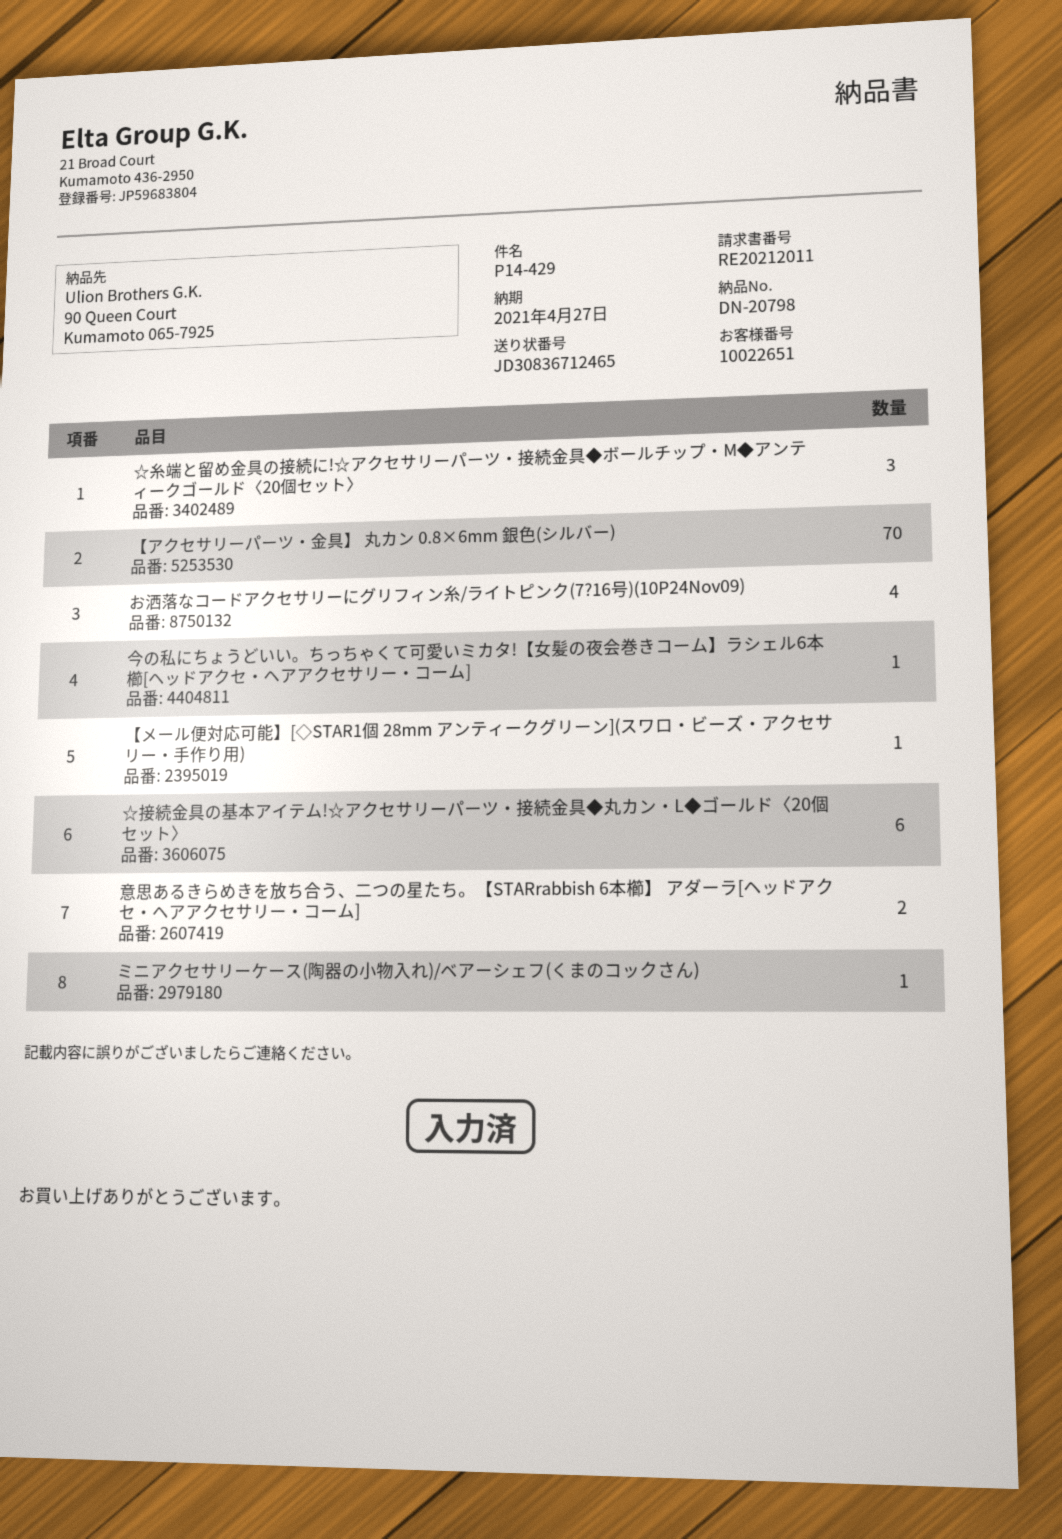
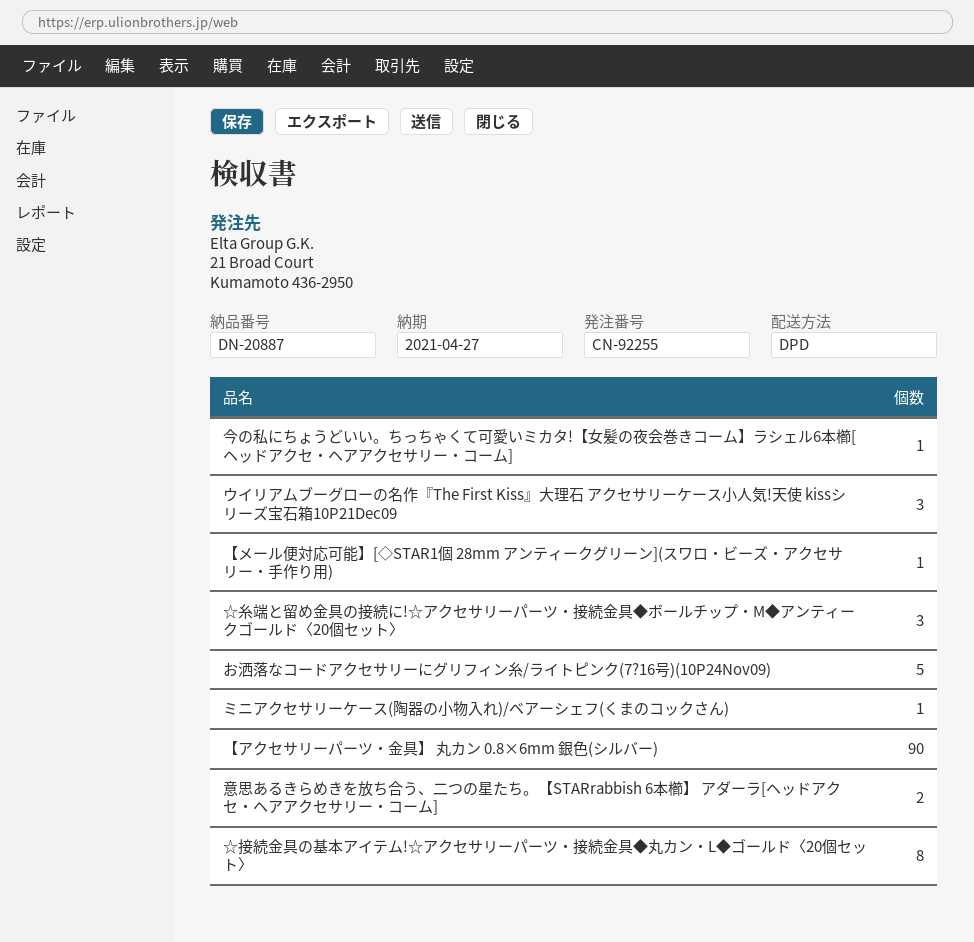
delivery note number: DN-20798 -> DN-20887
【アクセサリーパーツ・金具】 丸カン 0.8×6mm 銀色(シルバー): 70 -> 90
お洒落なコードアクセサリーにグリフィン糸/ライトピンク(7?16号)(10P24Nov09): 4 -> 5
☆接続金具の基本アイテム!☆アクセサリーパーツ・接続金具◆丸カン・L◆ゴールド〈20個セット〉: 6 -> 8
ウイリアムブーグローの名作『The First Kiss』大理石 アクセサリーケース小人気!天使 kissシリーズ宝石箱10P21Dec09: none -> 3

